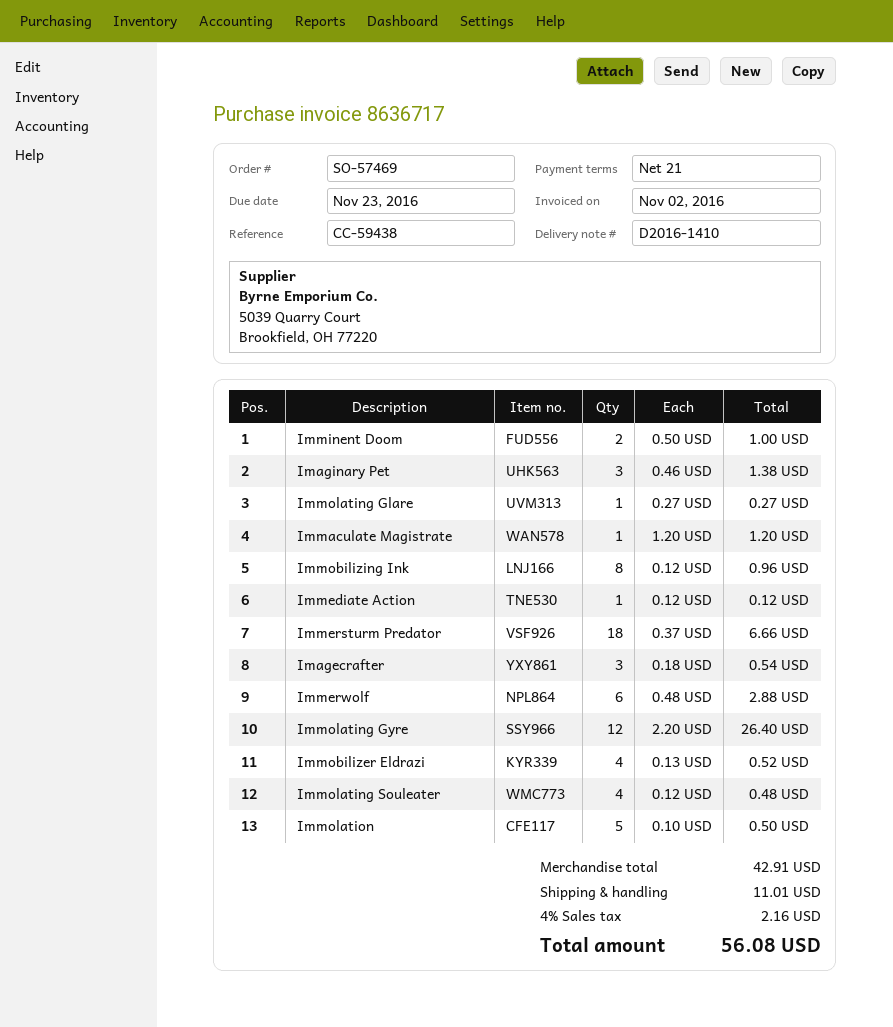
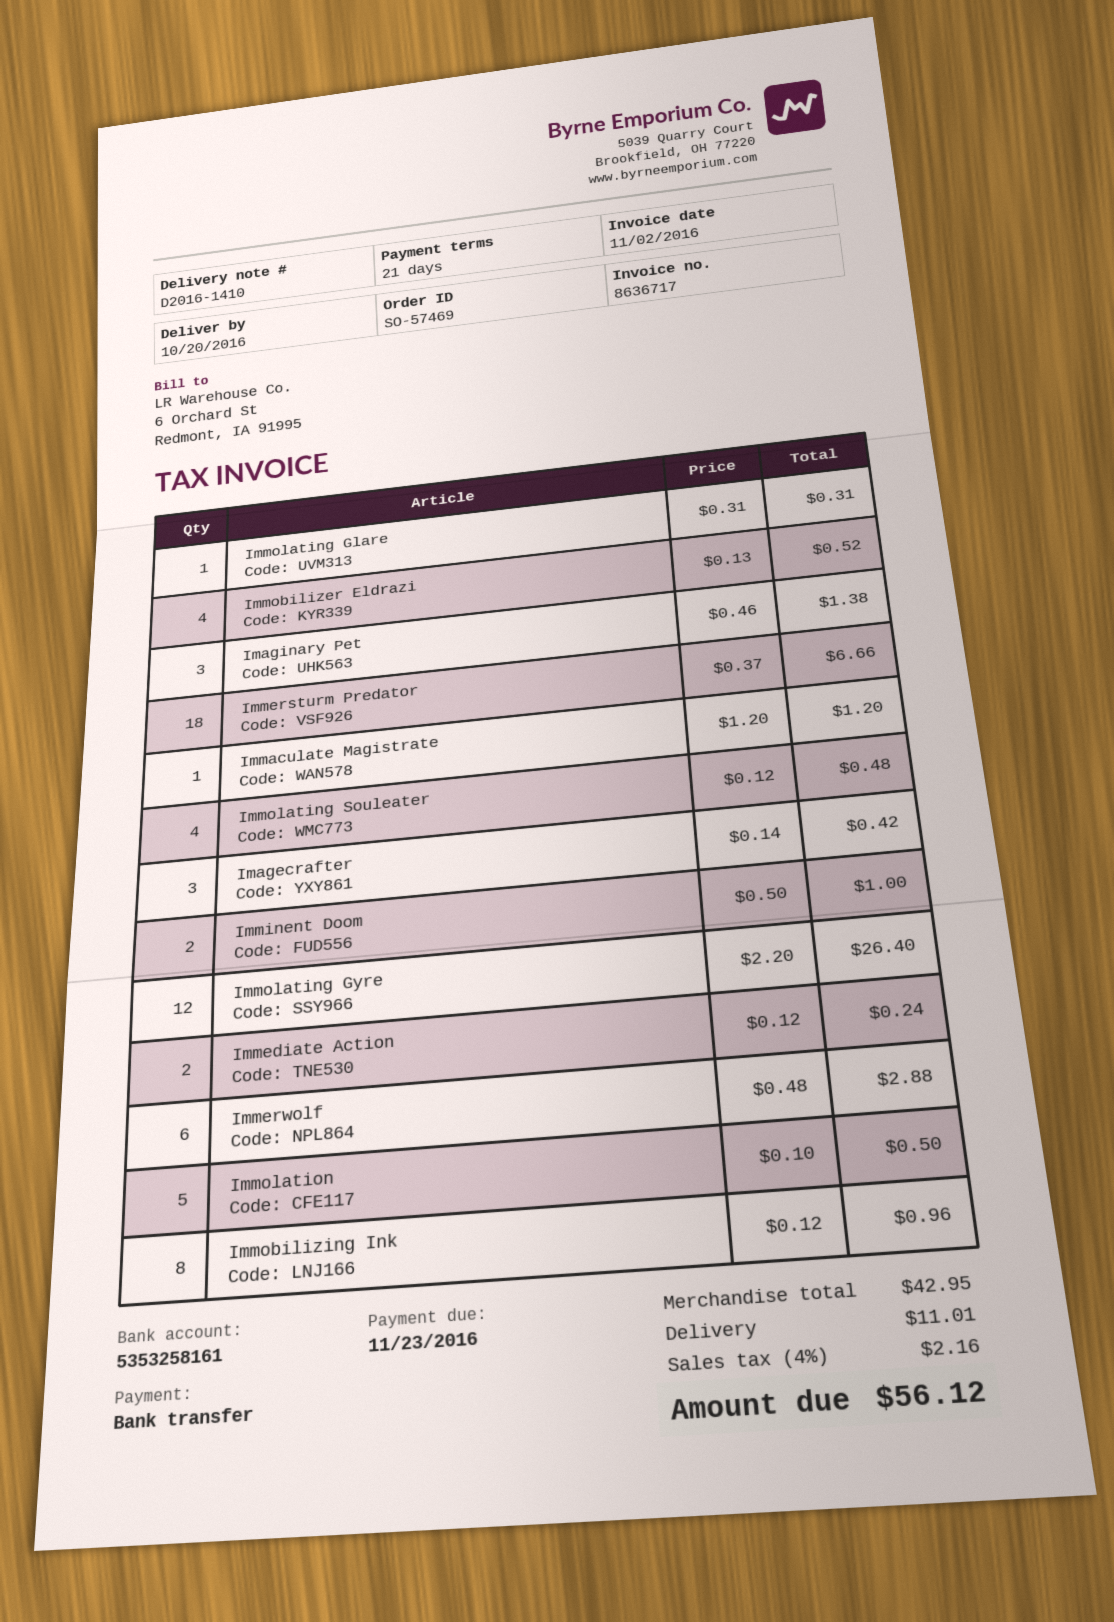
Immolating Glare: 1 x 0.27 = 0.27 -> 1 x 0.31 = 0.31
Immediate Action: 1 x 0.12 = 0.12 -> 2 x 0.12 = 0.24
Imagecrafter: 3 x 0.18 = 0.54 -> 3 x 0.14 = 0.42
subtotal: 42.91 -> 42.95
total: 56.08 -> 56.12

